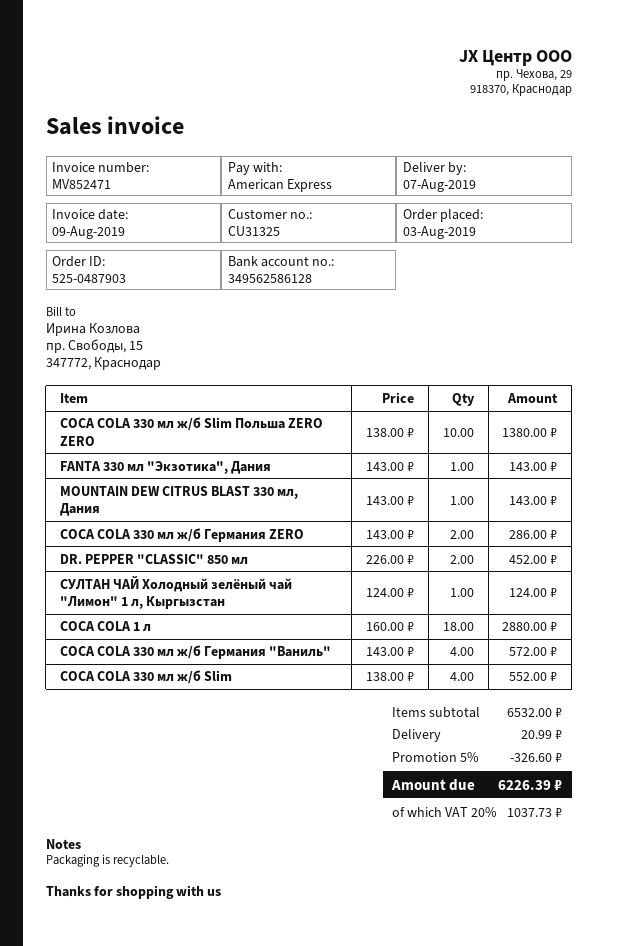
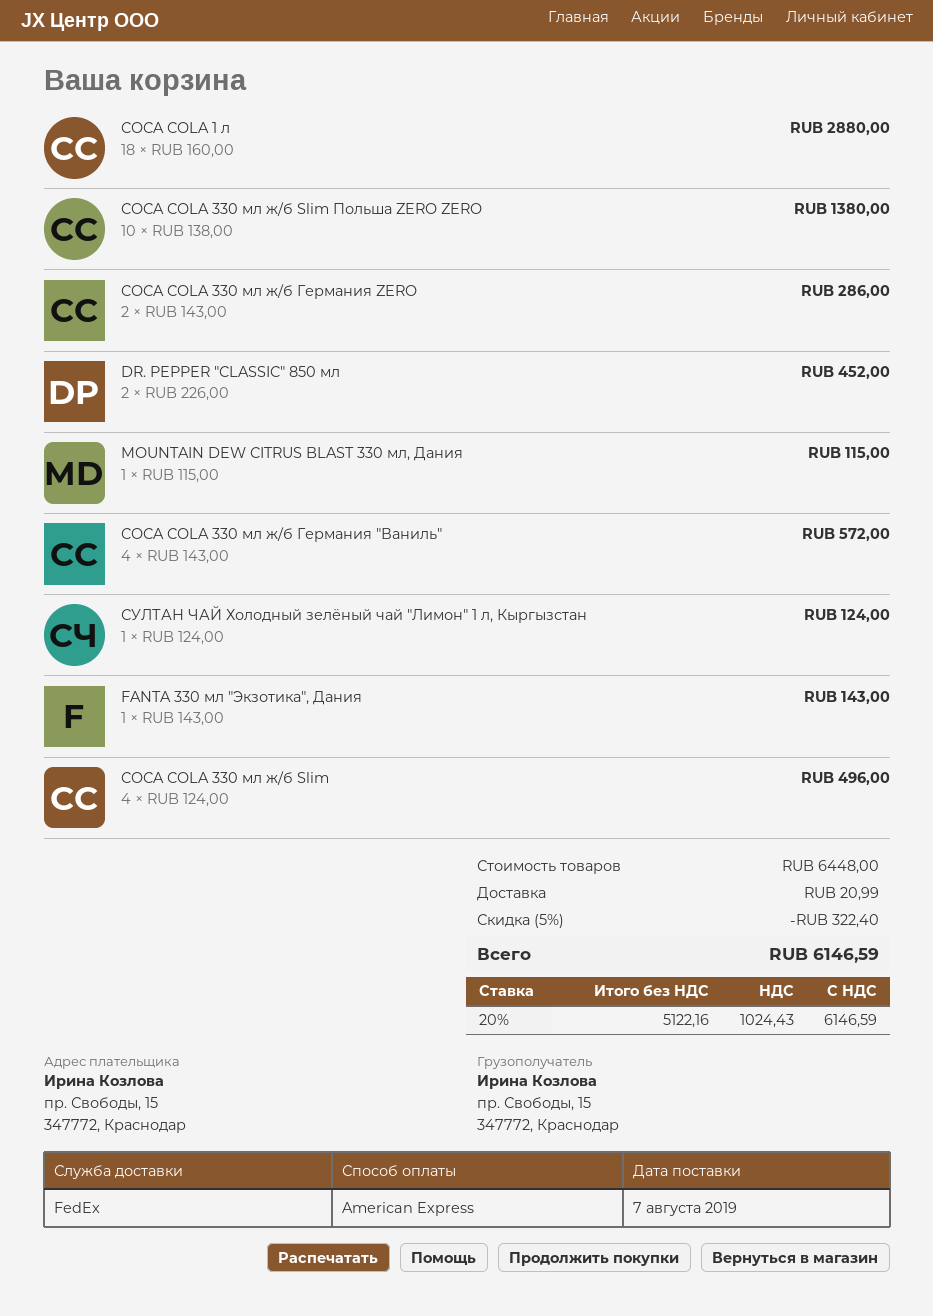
MOUNTAIN DEW CITRUS BLAST 330 мл, Дания: 1 x 143.00 = 143.00 -> 1 x 115.00 = 115.00
COCA COLA 330 мл ж/б Slim: 4 x 138.00 = 552.00 -> 4 x 124.00 = 496.00
subtotal: 6532.00 -> 6448.00
discount: 5% = 326.60 -> 5% = 322.40
tax: 20% = 1037.73 -> 20% = 1024.43
total: 6226.39 -> 6146.59

